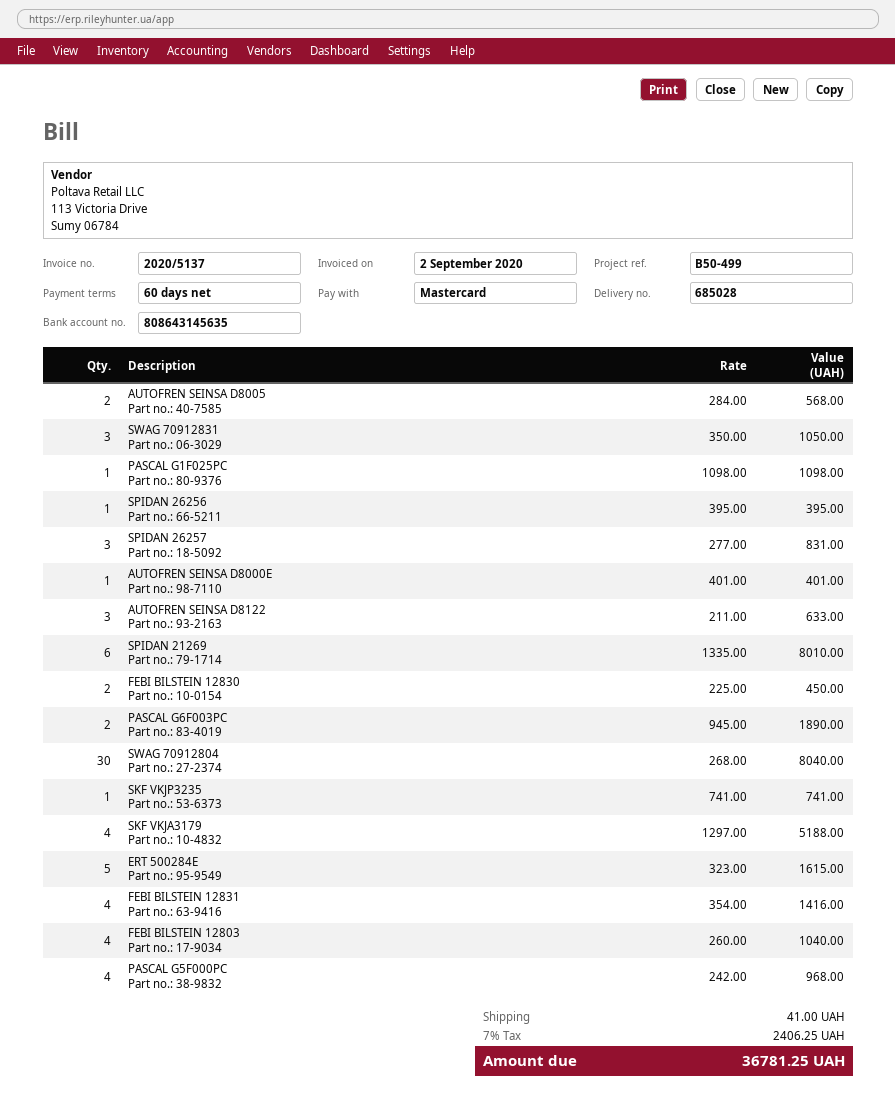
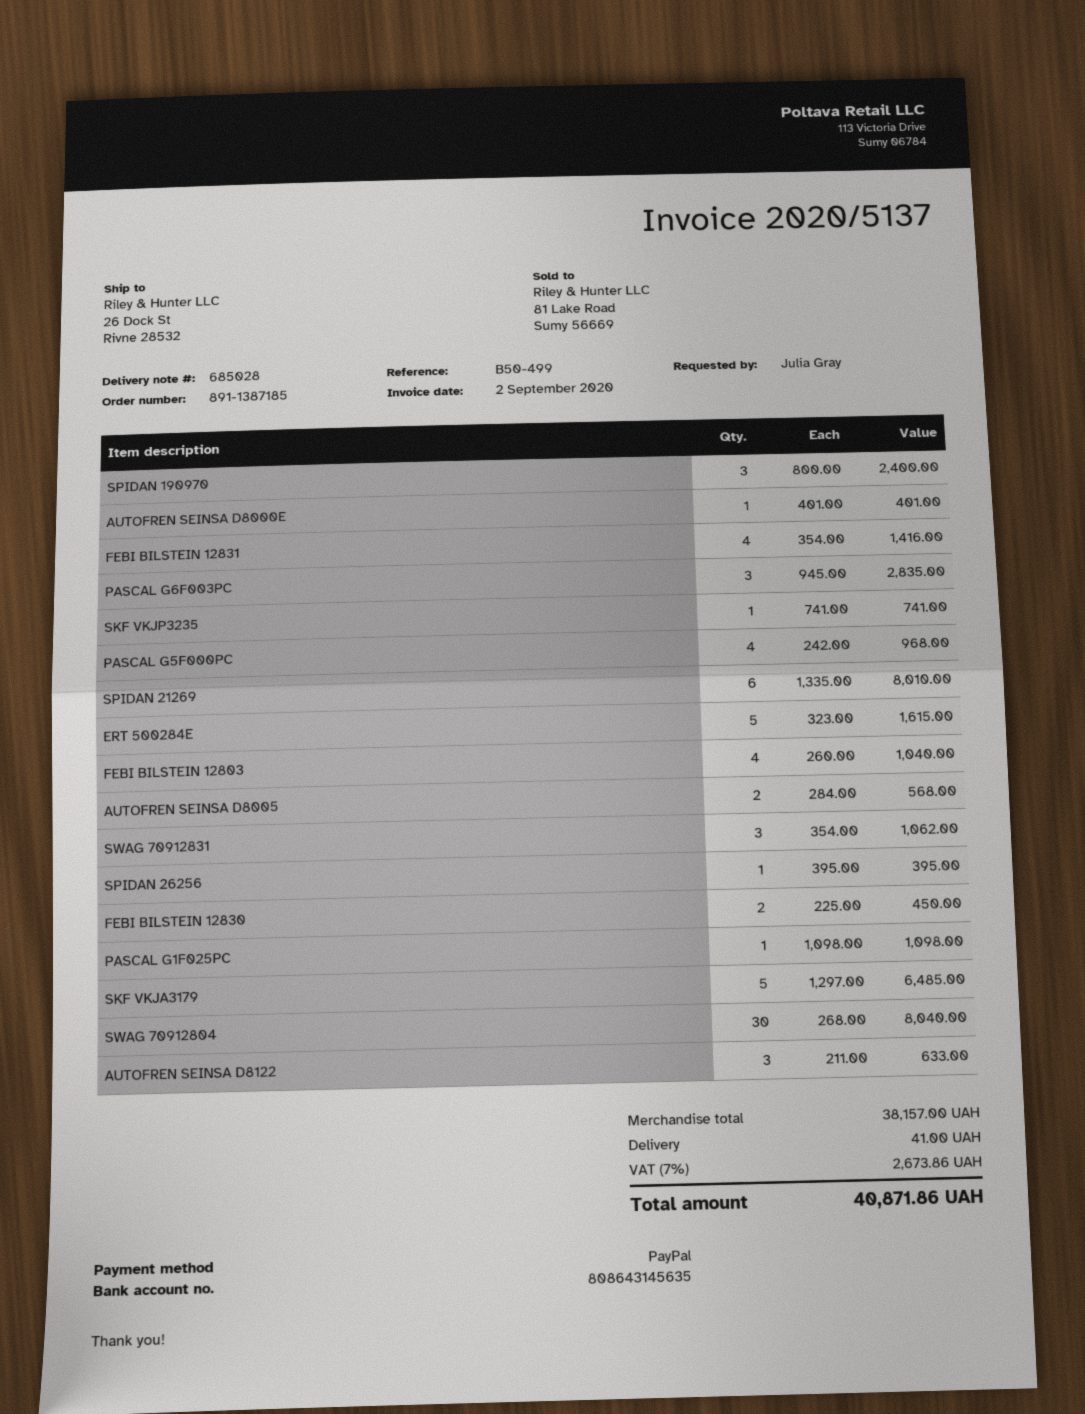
payment method: Mastercard -> PayPal
SWAG 70912831: 3 x 350.00 = 1050.00 -> 3 x 354.00 = 1062.00
SPIDAN 26257: 3 x 277.00 = 831.00 -> none
PASCAL G6F003PC: 2 x 945.00 = 1890.00 -> 3 x 945.00 = 2835.00
SKF VKJA3179: 4 x 1297.00 = 5188.00 -> 5 x 1297.00 = 6485.00
SPIDAN 190970: none -> 3 x 800.00 = 2400.00
tax: 7% = 2406.25 -> 7% = 2673.86
total: 36781.25 -> 40871.86

